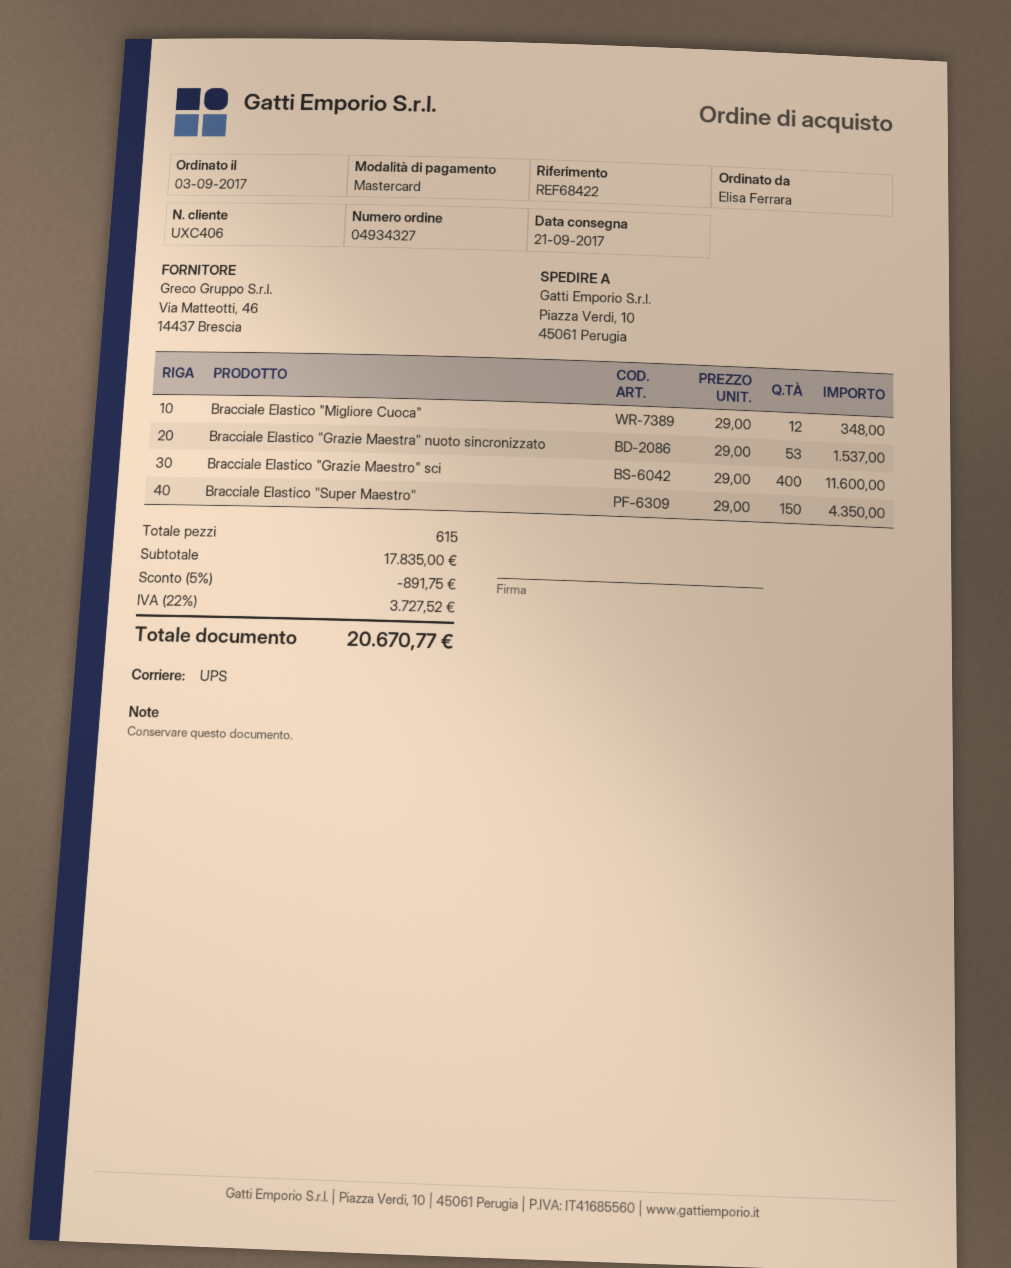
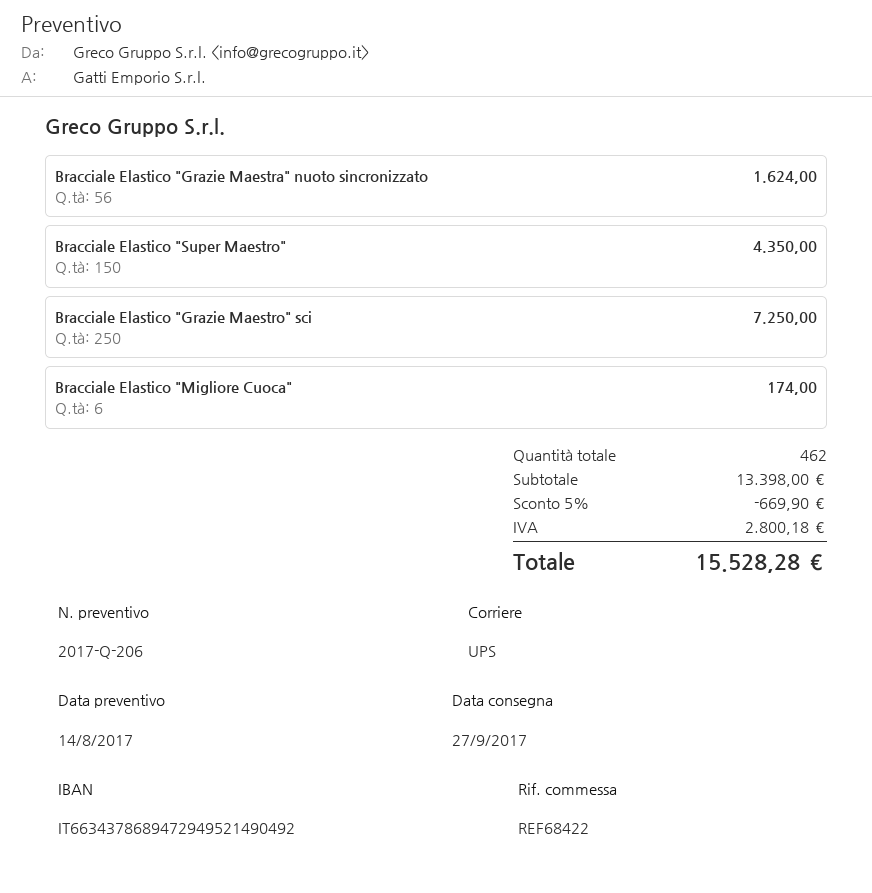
delivery date: 2017-09-21 -> 2017-09-27
Bracciale Elastico "Migliore Cuoca": 12 for 348.00 -> 6 for 174.00
Bracciale Elastico "Grazie Maestra" nuoto sincronizzato: 53 for 1537.00 -> 56 for 1624.00
Bracciale Elastico "Grazie Maestro" sci: 400 for 11600.00 -> 250 for 7250.00
total quantity: 615 -> 462
subtotal: 17835.00 -> 13398.00
discount: 5% = 891.75 -> 5% = 669.90
tax: 3727.52 -> 2800.18
total: 20670.77 -> 15528.28

